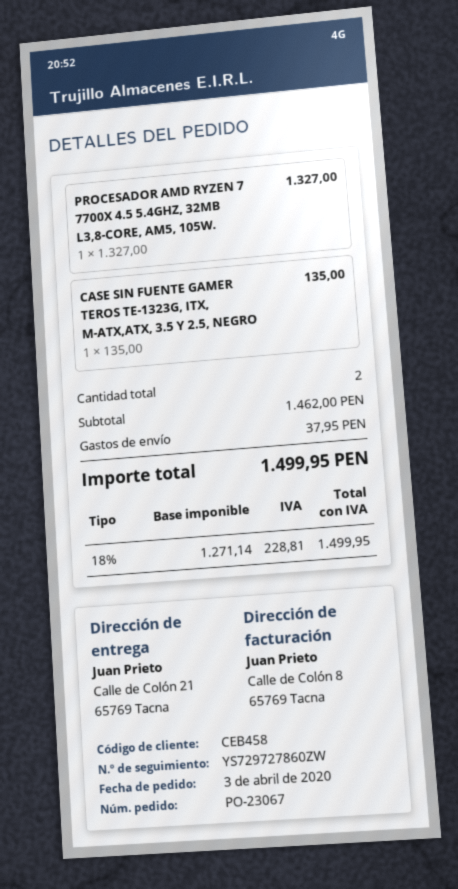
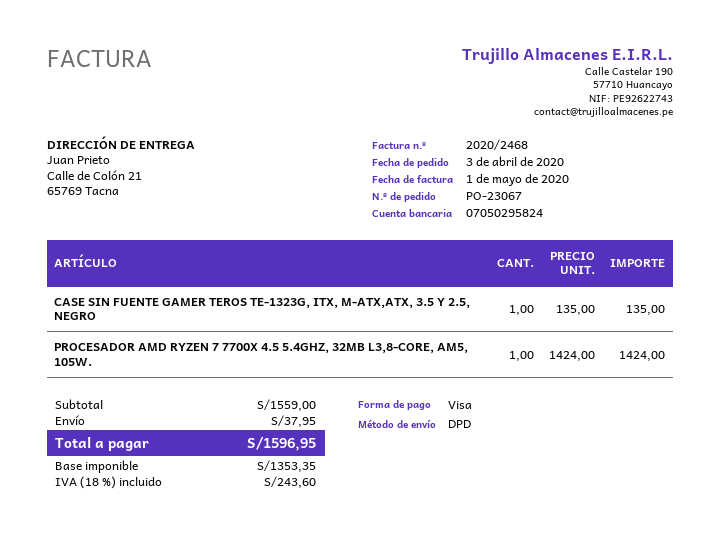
PROCESADOR AMD RYZEN 7 7700X 4.5 5.4GHZ, 32MB L3,8-CORE, AM5, 105W.: 1 x 1327.00 = 1327.00 -> 1 x 1424.00 = 1424.00
subtotal: 1462.00 -> 1559.00
net: 1271.14 -> 1353.35
tax: 18% = 228.81 -> 18% = 243.60
total: 1499.95 -> 1596.95

